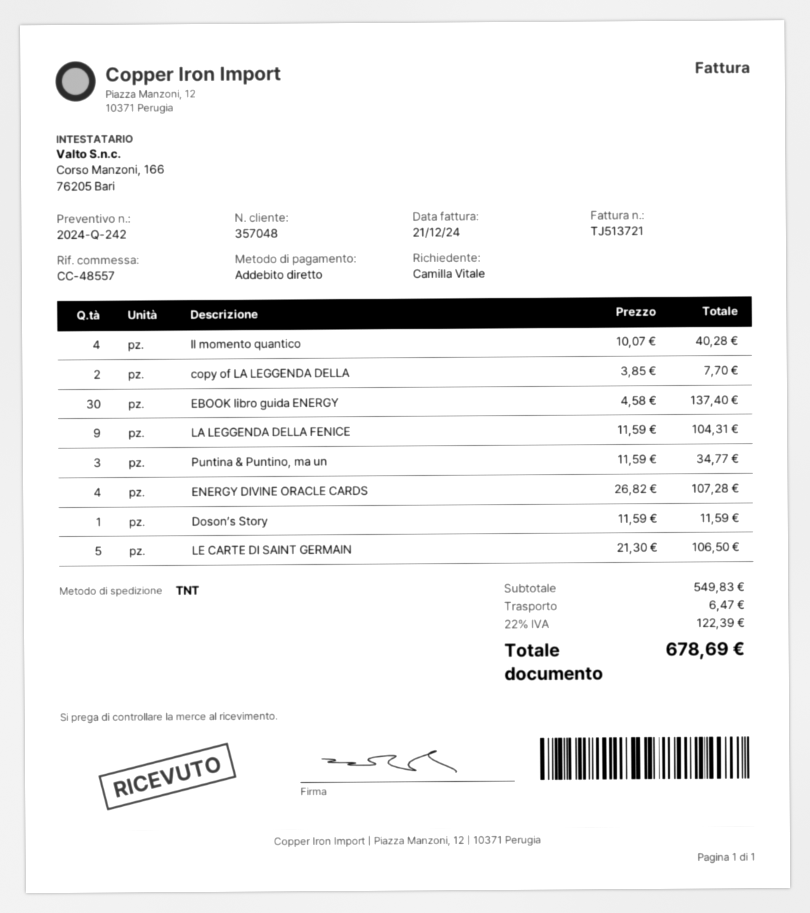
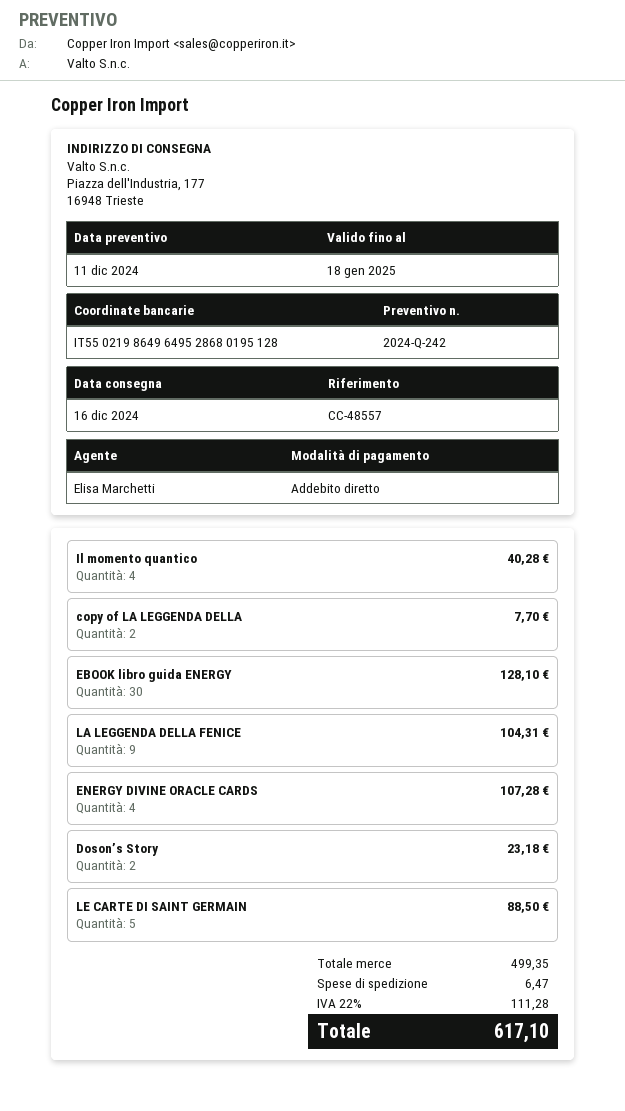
EBOOK libro guida ENERGY: 30 for 137.40 -> 30 for 128.10
Puntina & Puntino, ma un: 3 for 34.77 -> none
Doson’s Story: 1 for 11.59 -> 2 for 23.18
LE CARTE DI SAINT GERMAIN: 5 for 106.50 -> 5 for 88.50
subtotal: 549.83 -> 499.35
tax: 22% = 122.39 -> 22% = 111.28
total: 678.69 -> 617.10

